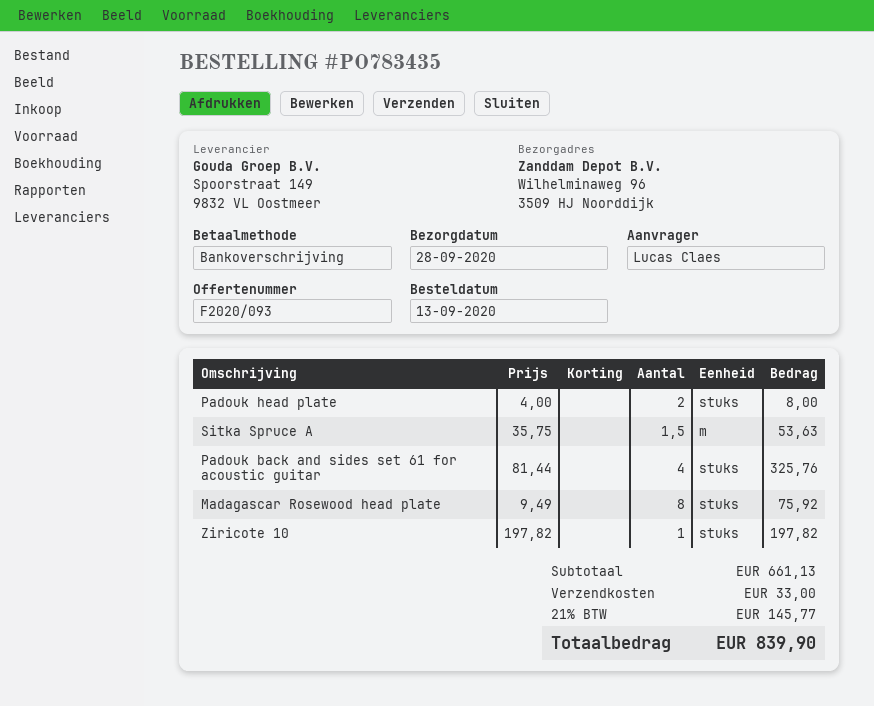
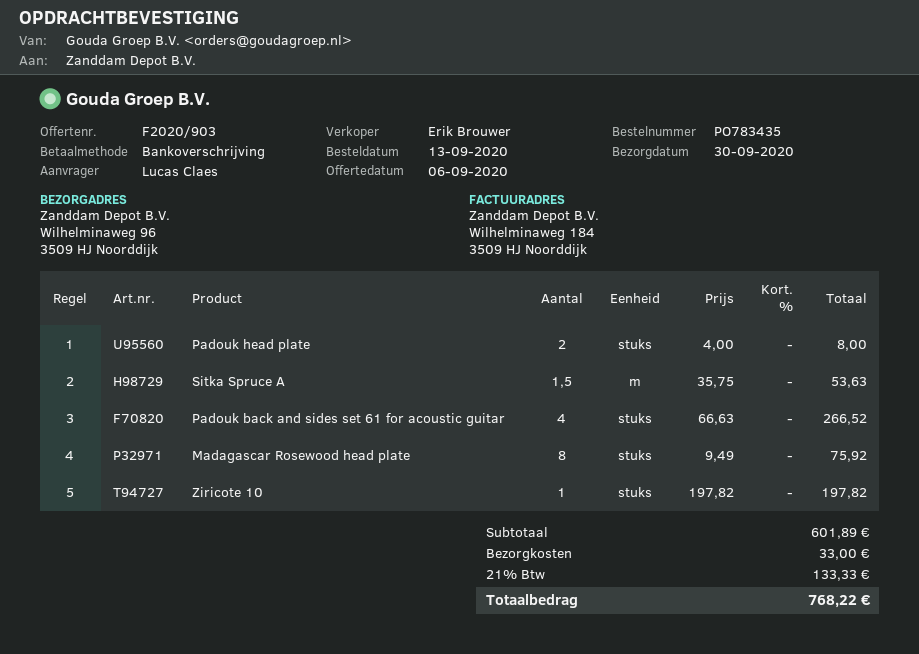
quote number: F2020/093 -> F2020/903
delivery date: 2020-09-28 -> 2020-09-30
Padouk back and sides set 61 for acoustic guitar: 4 x 81.44 = 325.76 -> 4 x 66.63 = 266.52
subtotal: 661.13 -> 601.89
tax: 21% = 145.77 -> 21% = 133.33
total: 839.90 -> 768.22

